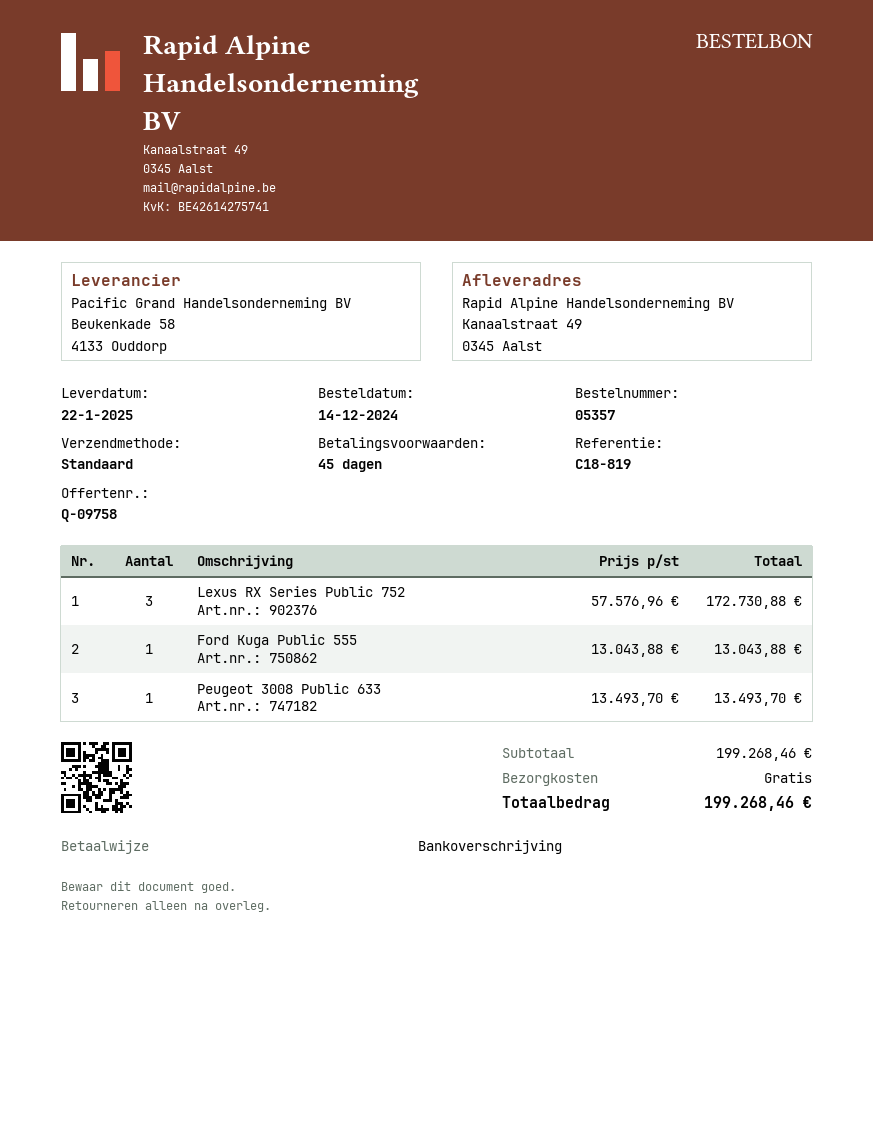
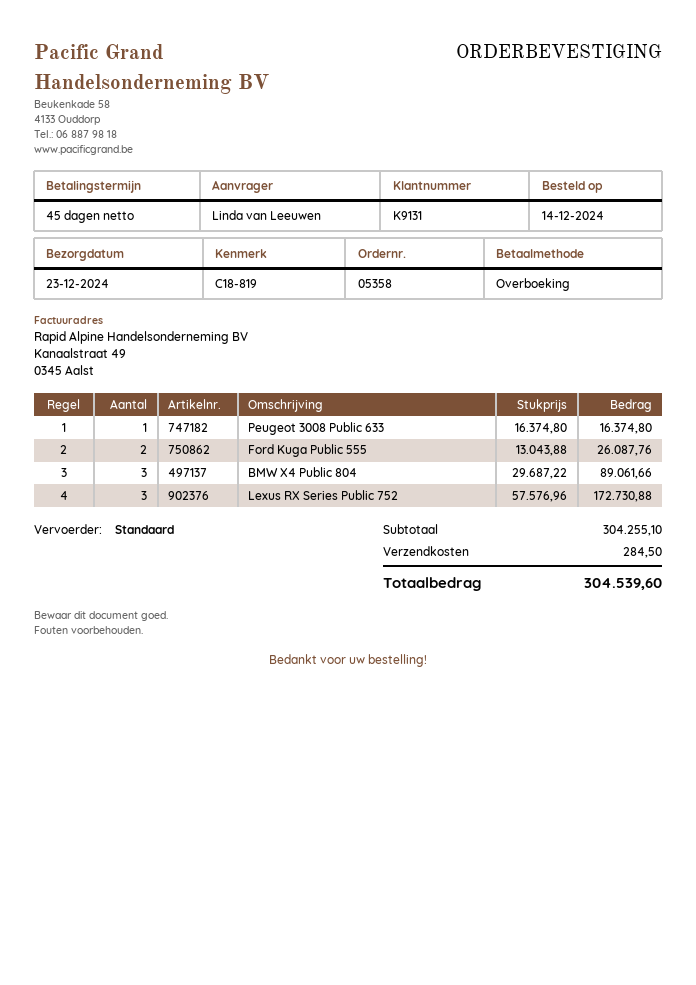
order number: 05357 -> 05358
delivery date: 2025-01-22 -> 2024-12-23
Ford Kuga Public 555: 1 x 13043.88 = 13043.88 -> 2 x 13043.88 = 26087.76
Peugeot 3008 Public 633: 1 x 13493.70 = 13493.70 -> 1 x 16374.80 = 16374.80
BMW X4 Public 804: none -> 3 x 29687.22 = 89061.66
subtotal: 199268.46 -> 304255.10
shipping: 0.00 -> 284.50
total: 199268.46 -> 304539.60

